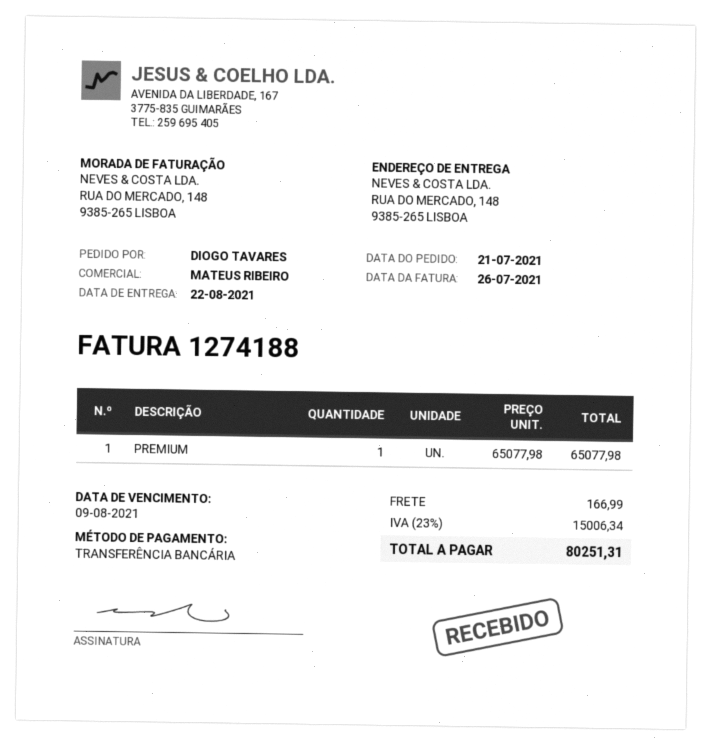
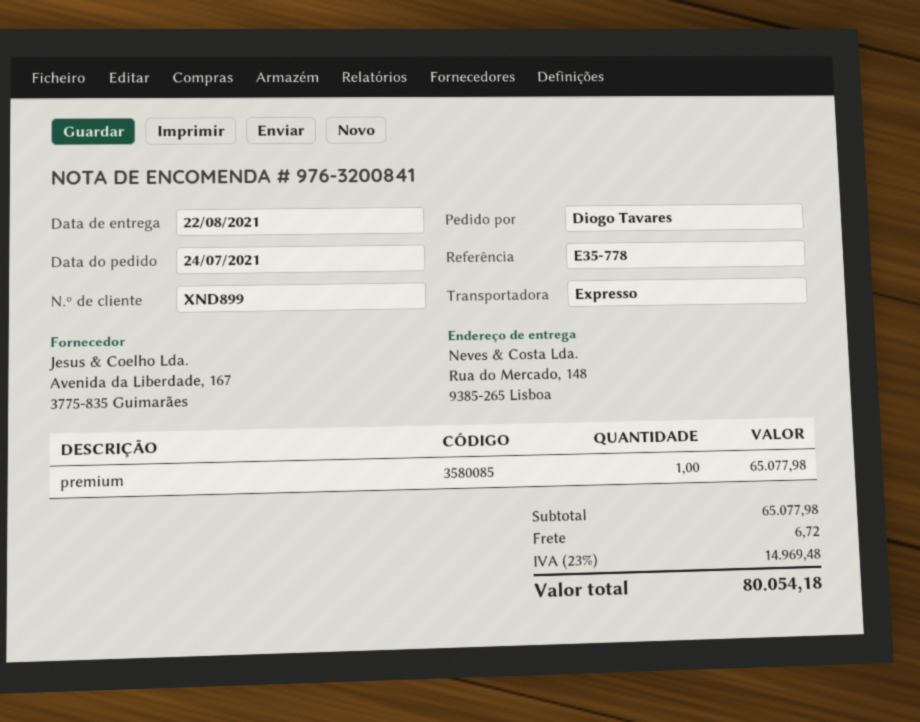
order date: 2021-07-21 -> 2021-07-24
shipping: 166.99 -> 6.72
tax: 23% = 15006.34 -> 23% = 14969.48
total: 80251.31 -> 80054.18

